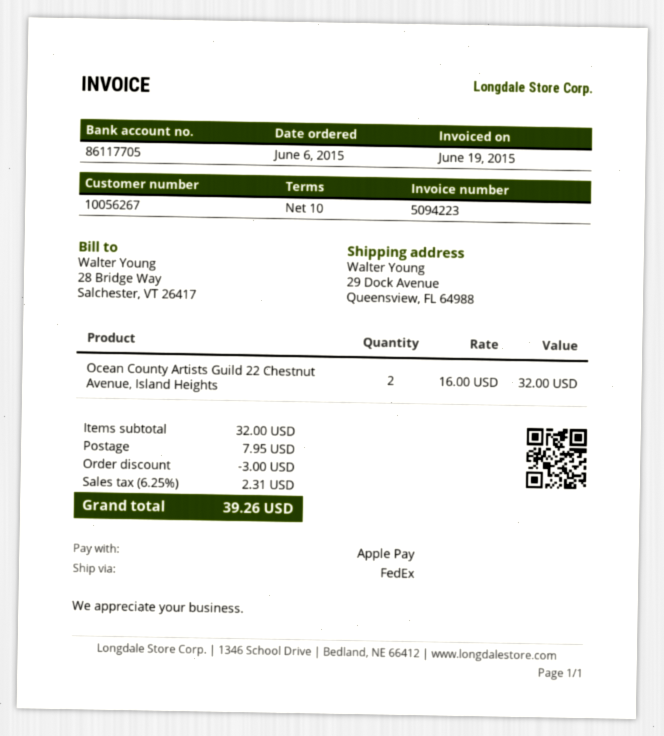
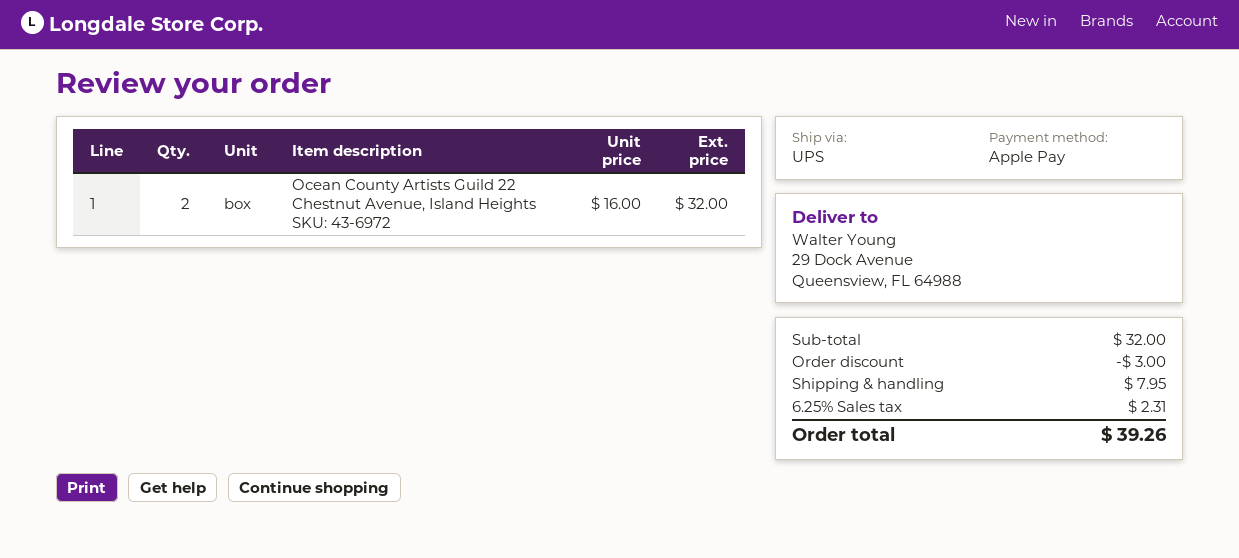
shipping method: FedEx -> UPS

